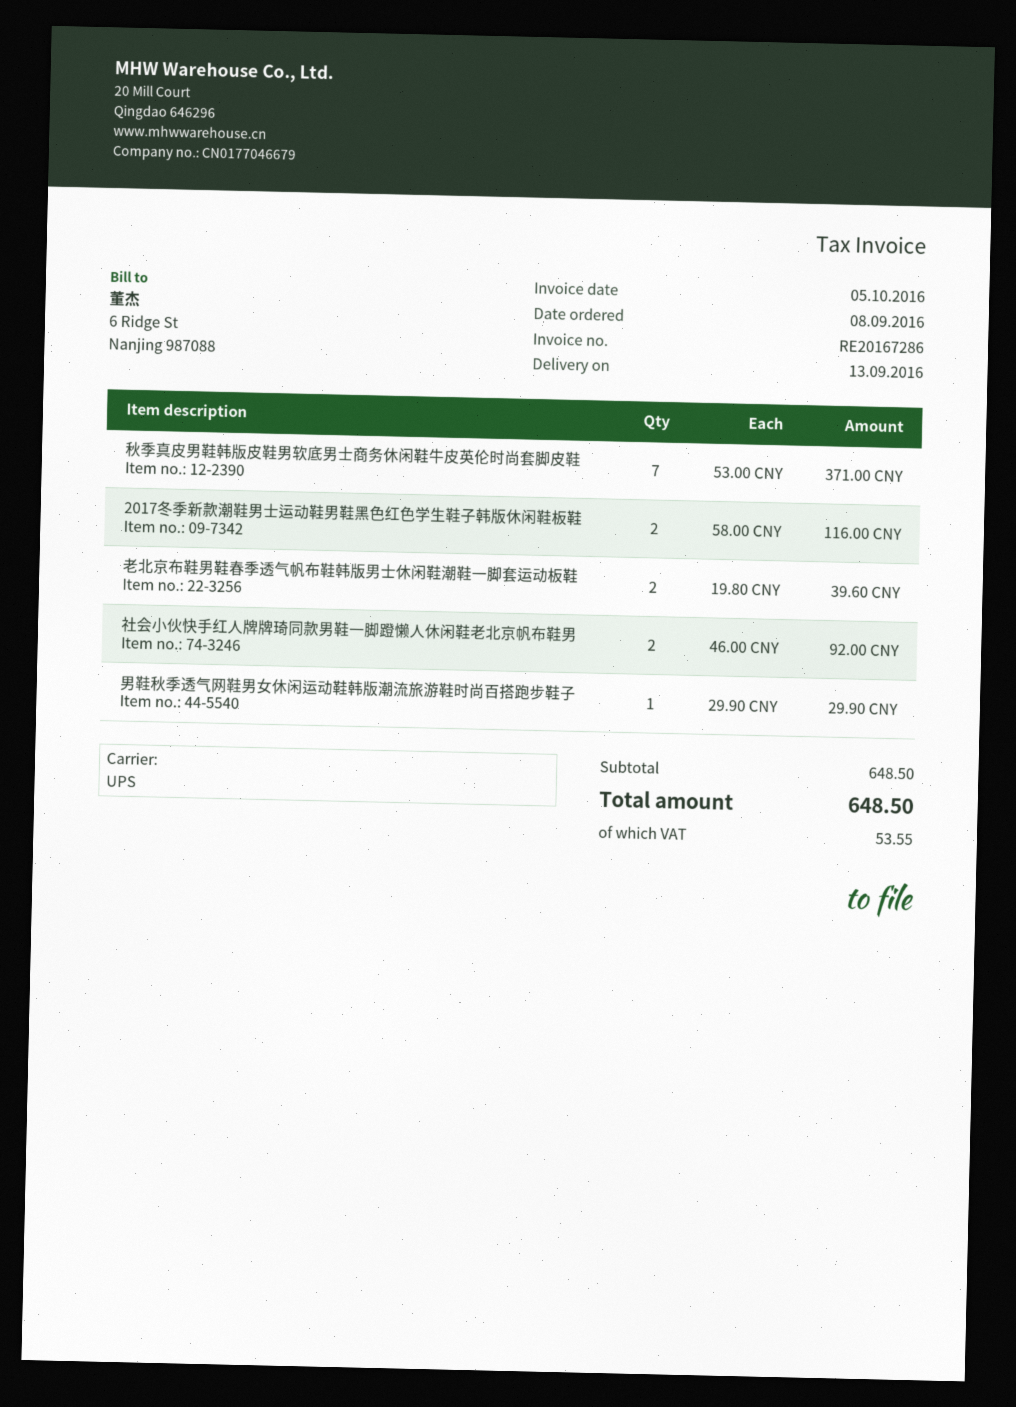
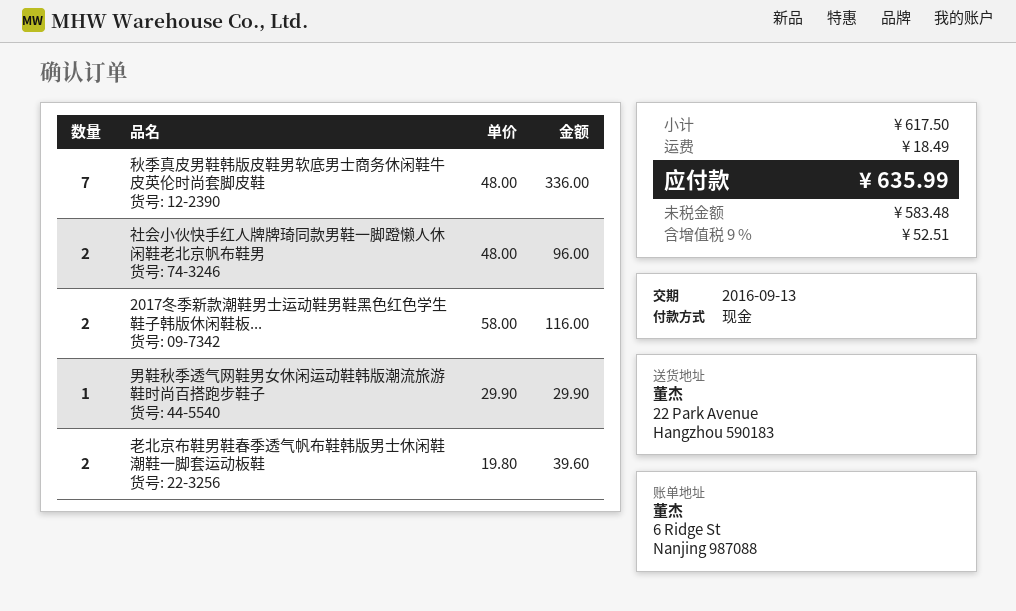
秋季真皮男鞋韩版皮鞋男软底男士商务休闲鞋牛皮英伦时尚套脚皮鞋: 7 x 53.00 = 371.00 -> 7 x 48.00 = 336.00
社会小伙快手红人牌牌琦同款男鞋一脚蹬懒人休闲鞋老北京帆布鞋男: 2 x 46.00 = 92.00 -> 2 x 48.00 = 96.00
subtotal: 648.50 -> 617.50
shipping: none -> 18.49
tax: 53.55 -> 52.51
total: 648.50 -> 635.99

